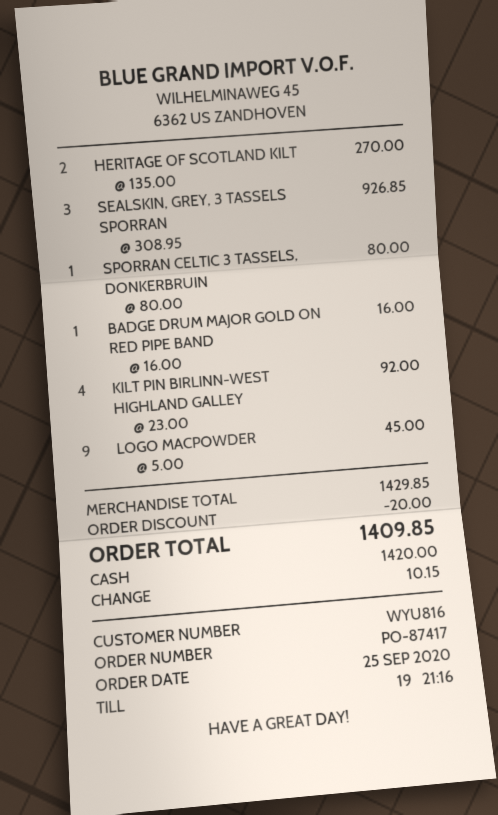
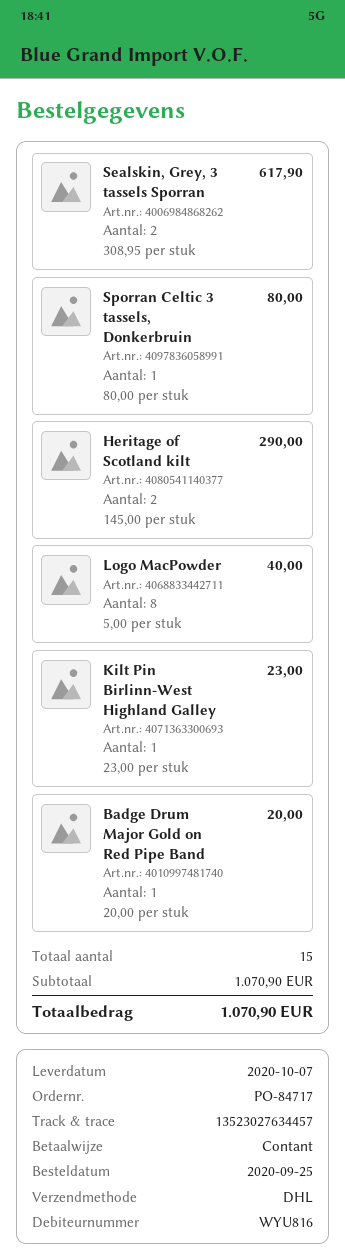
order number: PO-87417 -> PO-84717
HERITAGE OF SCOTLAND KILT: 2 x 135.00 = 270.00 -> 2 x 145.00 = 290.00
SEALSKIN, GREY, 3 TASSELS SPORRAN: 3 x 308.95 = 926.85 -> 2 x 308.95 = 617.90
BADGE DRUM MAJOR GOLD ON RED PIPE BAND: 1 x 16.00 = 16.00 -> 1 x 20.00 = 20.00
KILT PIN BIRLINN-WEST HIGHLAND GALLEY: 4 x 23.00 = 92.00 -> 1 x 23.00 = 23.00
LOGO MACPOWDER: 9 x 5.00 = 45.00 -> 8 x 5.00 = 40.00
subtotal: 1429.85 -> 1070.90
discount: 20.00 -> none
total: 1409.85 -> 1070.90

